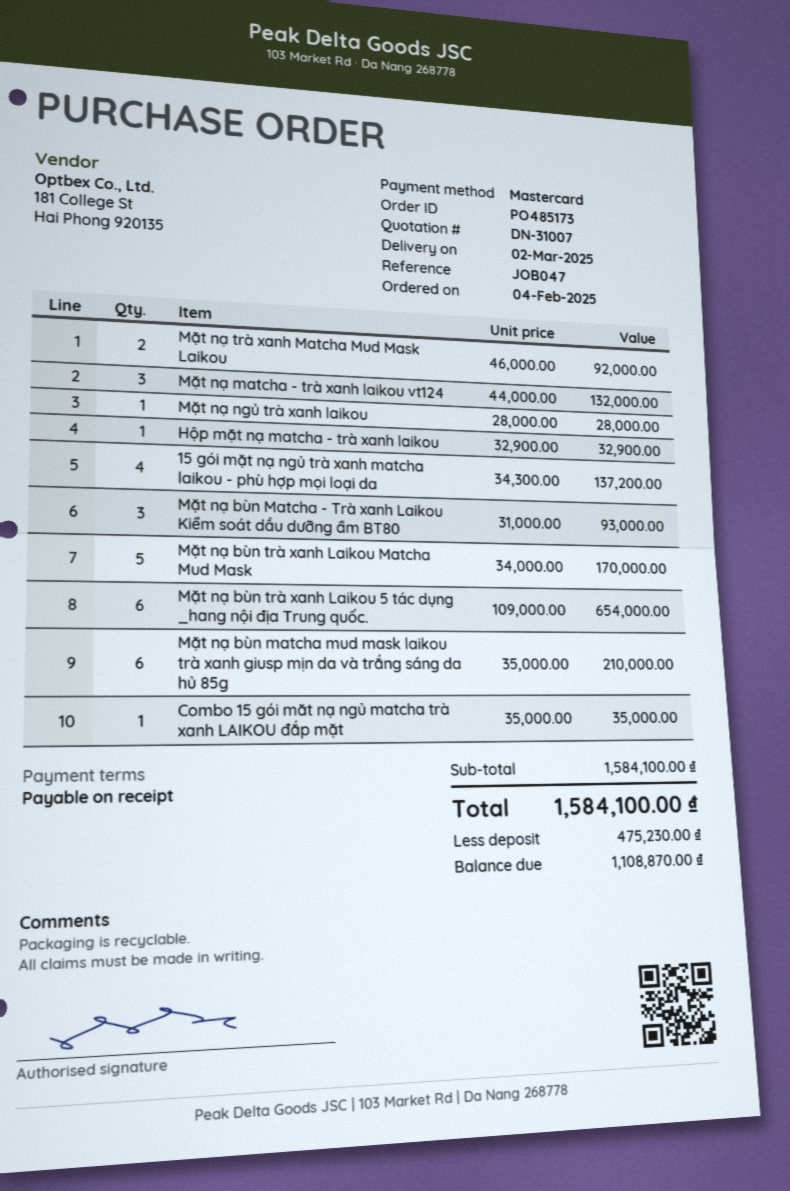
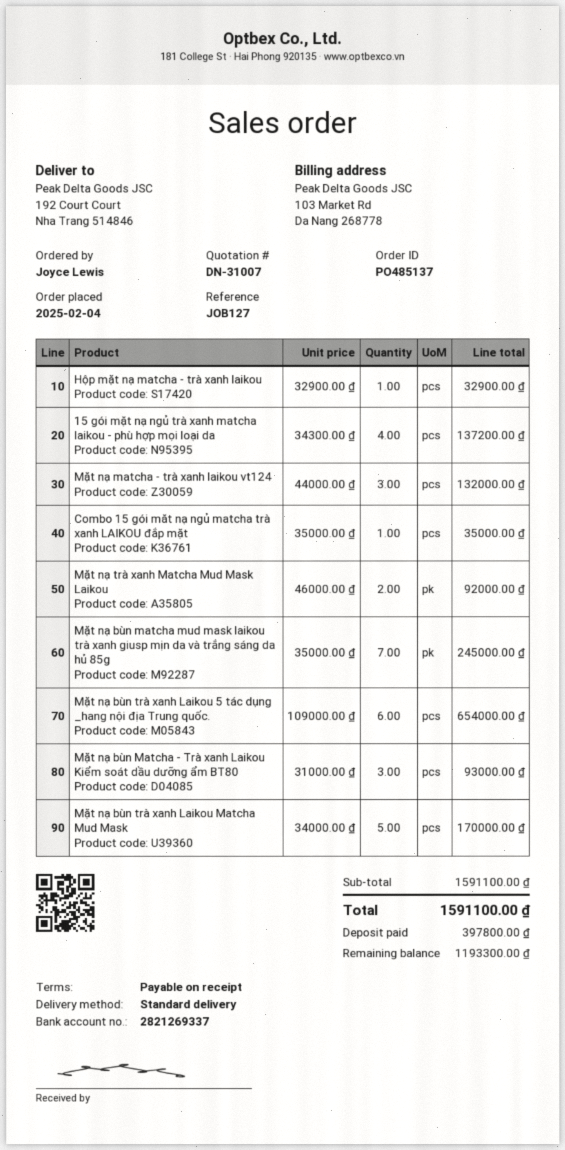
order number: PO485173 -> PO485137
reference: JOB047 -> JOB127
Mặt nạ ngủ trà xanh laikou: 1 x 28000.00 = 28000.00 -> none
Mặt nạ bùn matcha mud mask laikou trà xanh giusp mịn da và trắng sáng da hủ 85g: 6 x 35000.00 = 210000.00 -> 7 x 35000.00 = 245000.00
subtotal: 1584100.00 -> 1591100.00
total: 1584100.00 -> 1591100.00
deposit: 475230.00 -> 397800.00
balance: 1108870.00 -> 1193300.00

